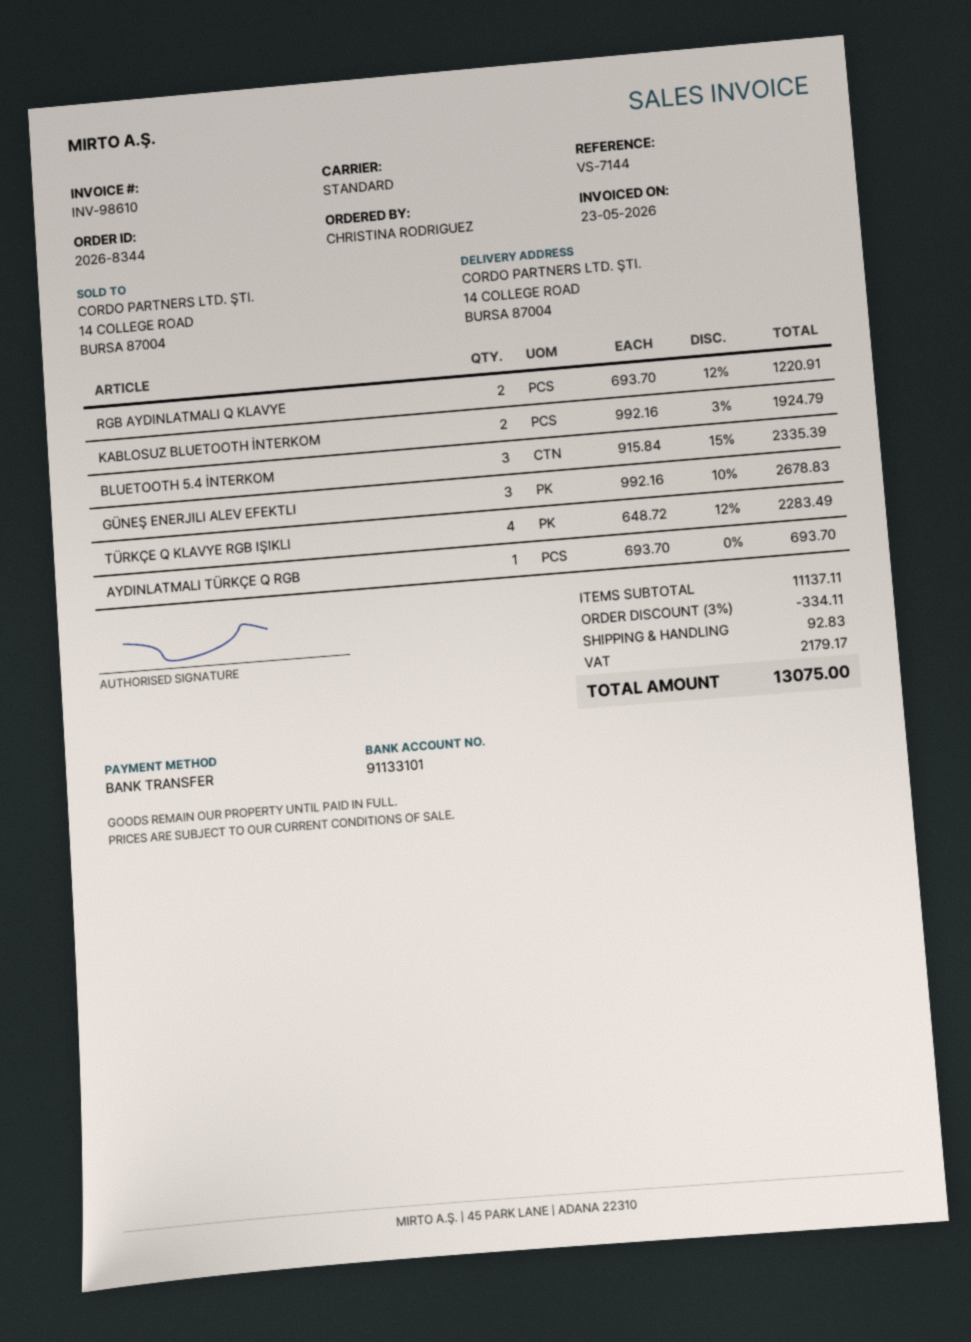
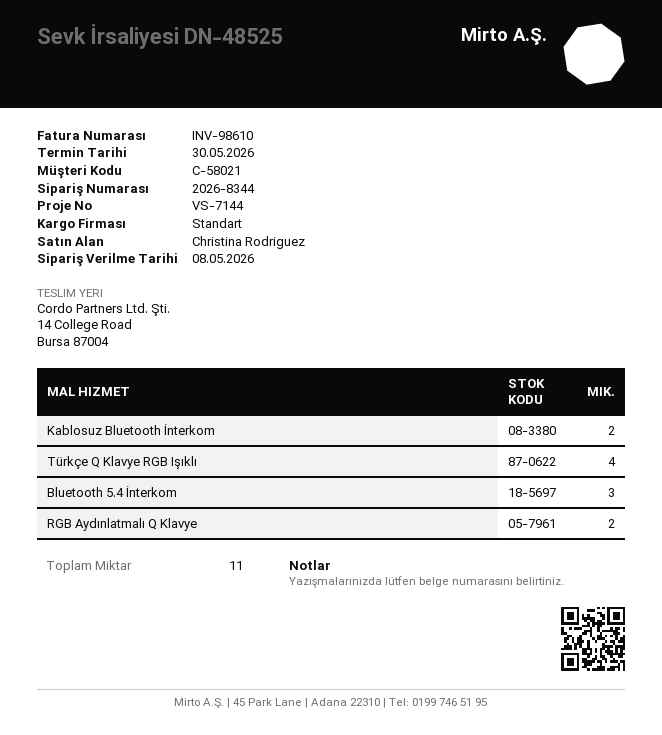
GÜNEŞ ENERJILI ALEV EFEKTLI: 3 -> none
AYDINLATMALI TÜRKÇE Q RGB: 1 -> none

